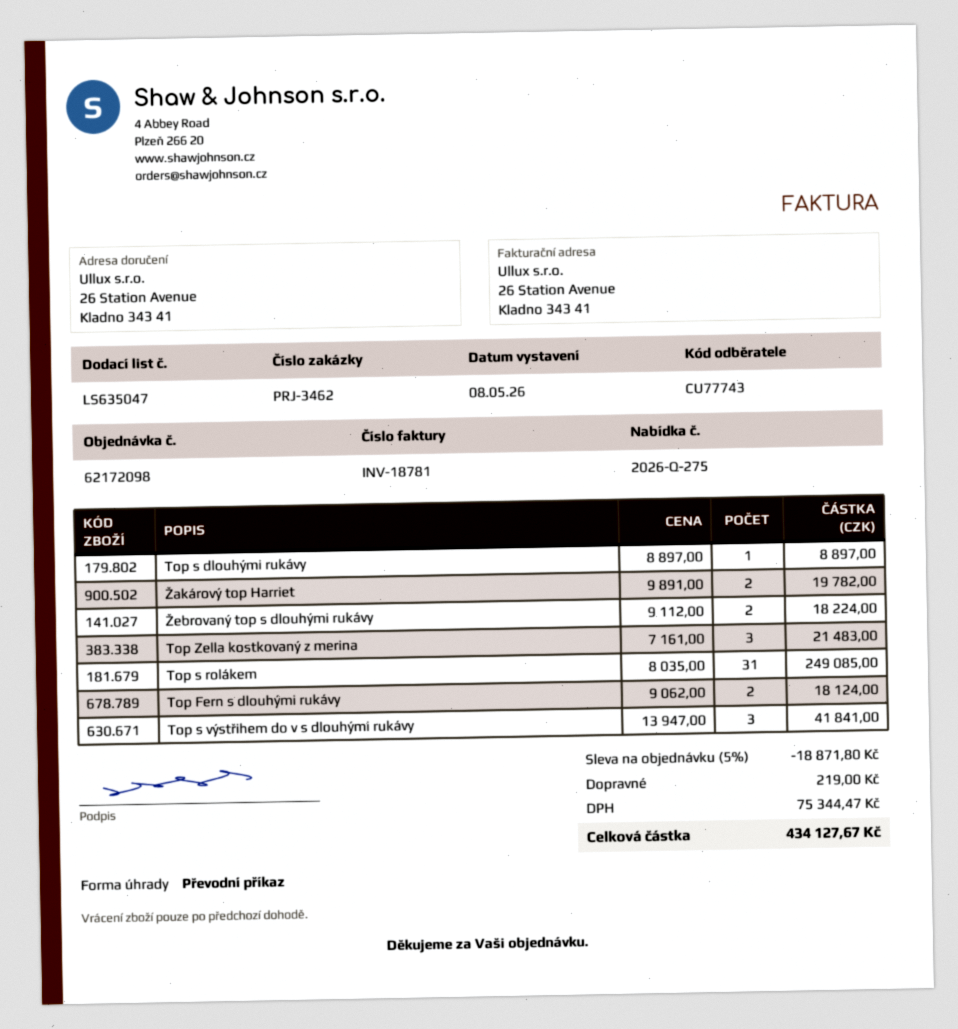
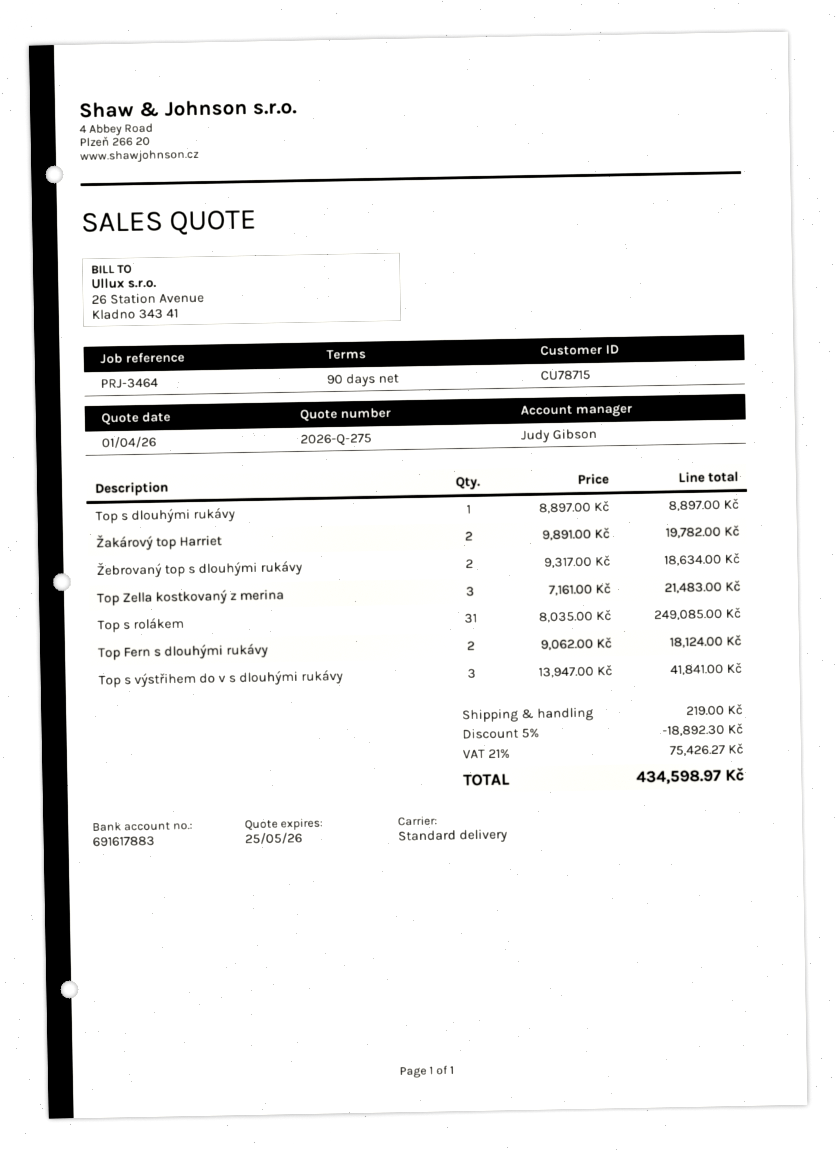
customer number: CU77743 -> CU78715
reference: PRJ-3462 -> PRJ-3464
Žebrovaný top s dlouhými rukávy: 2 x 9112.00 = 18224.00 -> 2 x 9317.00 = 18634.00
discount: 5% = 18871.80 -> 5% = 18892.30
tax: 75344.47 -> 75426.27
total: 434127.67 -> 434598.97

